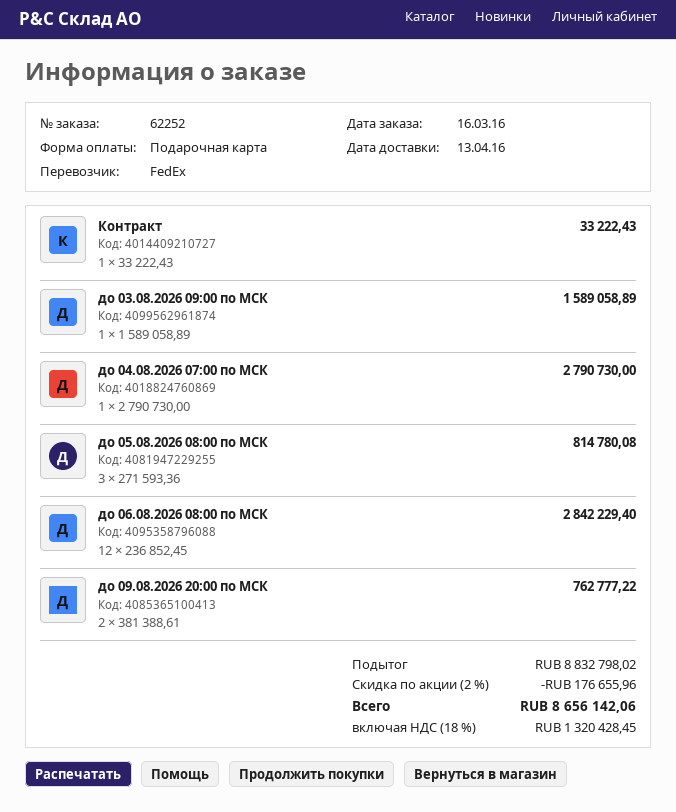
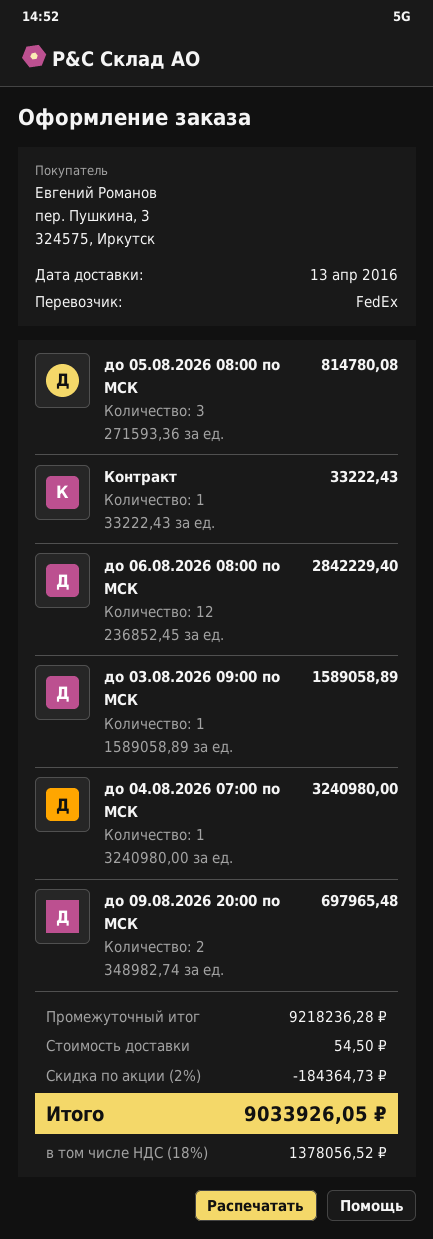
до 04.08.2026 07:00 по МСК: 1 x 2790730.00 = 2790730.00 -> 1 x 3240980.00 = 3240980.00
до 09.08.2026 20:00 по МСК: 2 x 381388.61 = 762777.22 -> 2 x 348982.74 = 697965.48
subtotal: 8832798.02 -> 9218236.28
discount: 2% = 176655.96 -> 2% = 184364.73
shipping: none -> 54.50
tax: 18% = 1320428.45 -> 18% = 1378056.52
total: 8656142.06 -> 9033926.05

